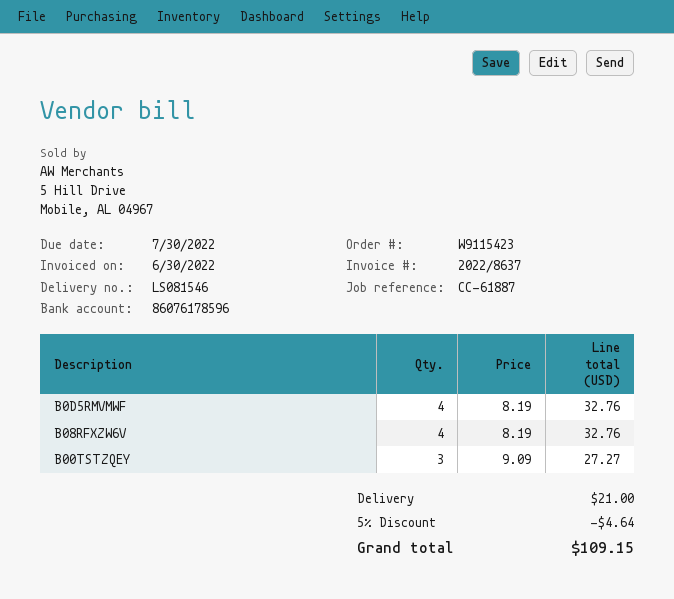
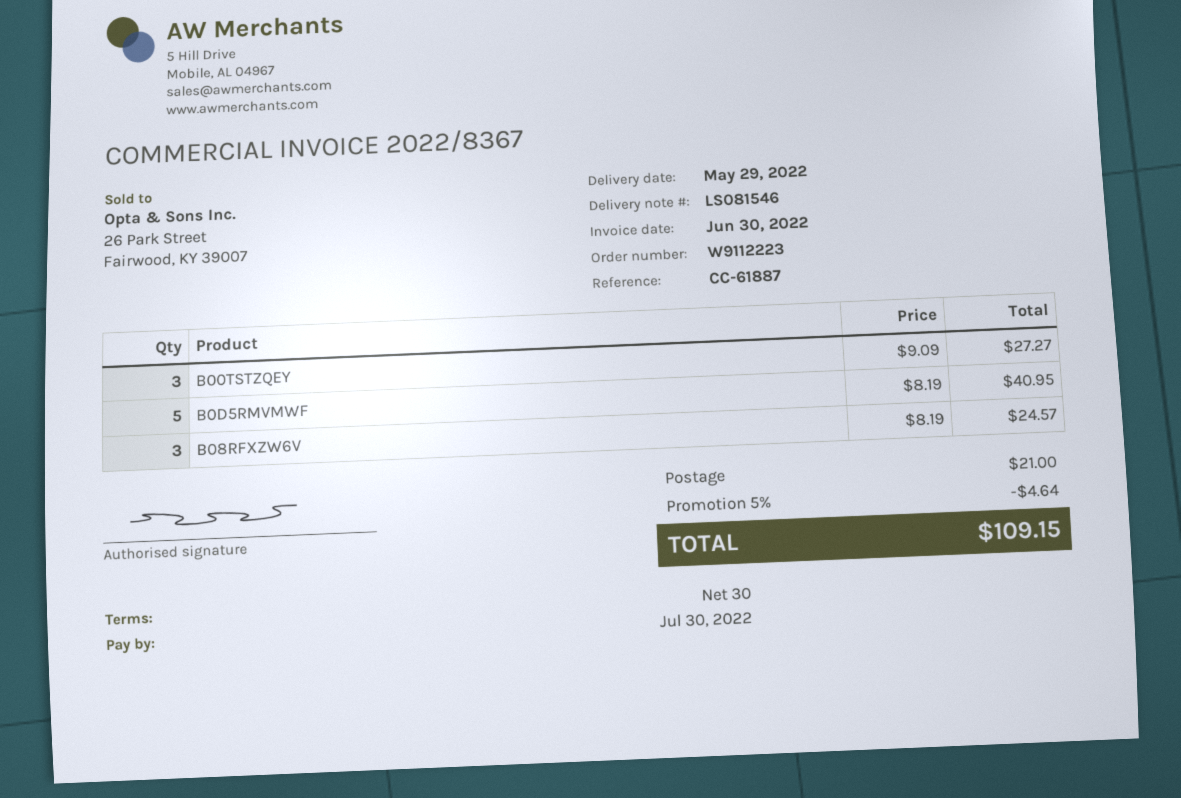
order number: W9115423 -> W9112223
invoice number: 2022/8637 -> 2022/8367
B0D5RMVMWF: 4 x 8.19 = 32.76 -> 5 x 8.19 = 40.95
B08RFXZW6V: 4 x 8.19 = 32.76 -> 3 x 8.19 = 24.57

